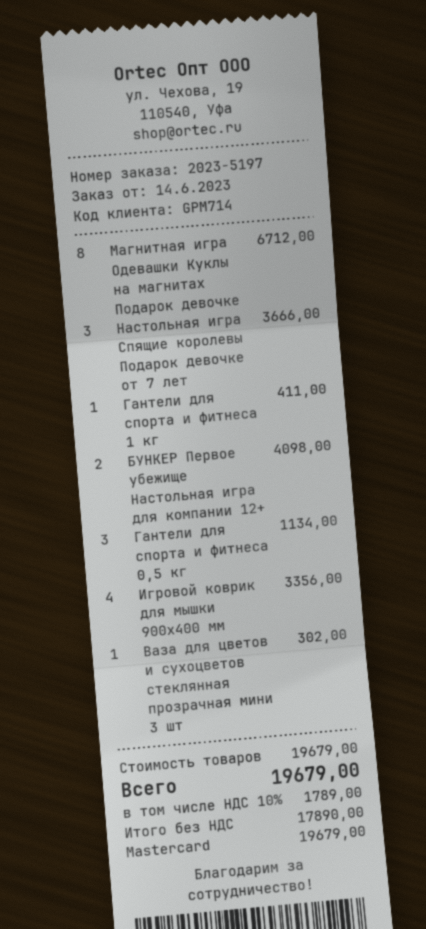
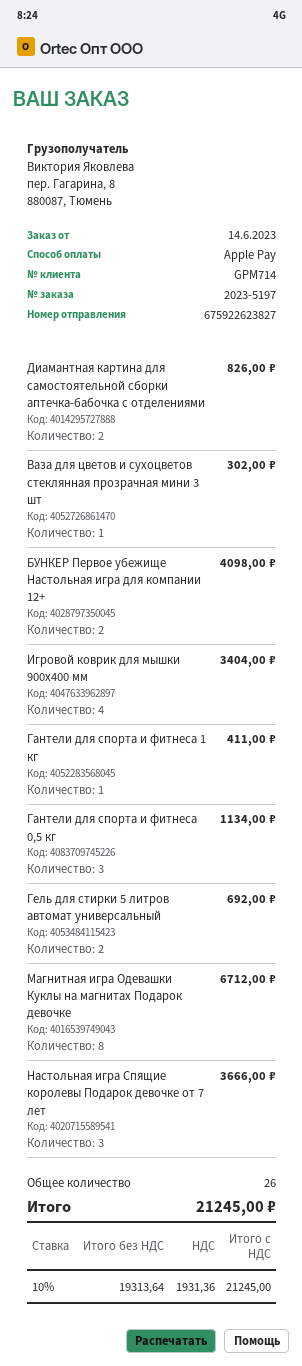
payment method: Mastercard -> Apple Pay
Игровой коврик для мышки 900х400 мм: 4 for 3356.00 -> 4 for 3404.00
Диамантная картина для самостоятельной сборки аптечка-бабочка с отделениями: none -> 2 for 826.00
Гель для стирки 5 литров автомат универсальный: none -> 2 for 692.00
net: 17890.00 -> 19313.64
tax: 10% = 1789.00 -> 10% = 1931.36
total: 19679.00 -> 21245.00

